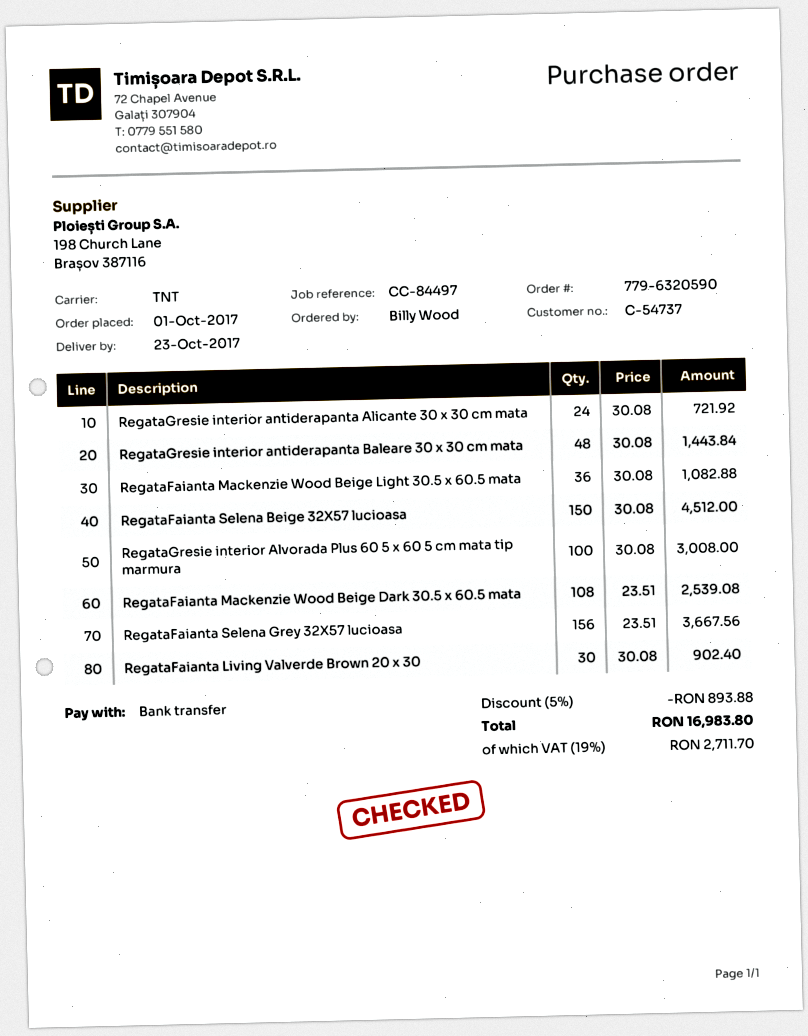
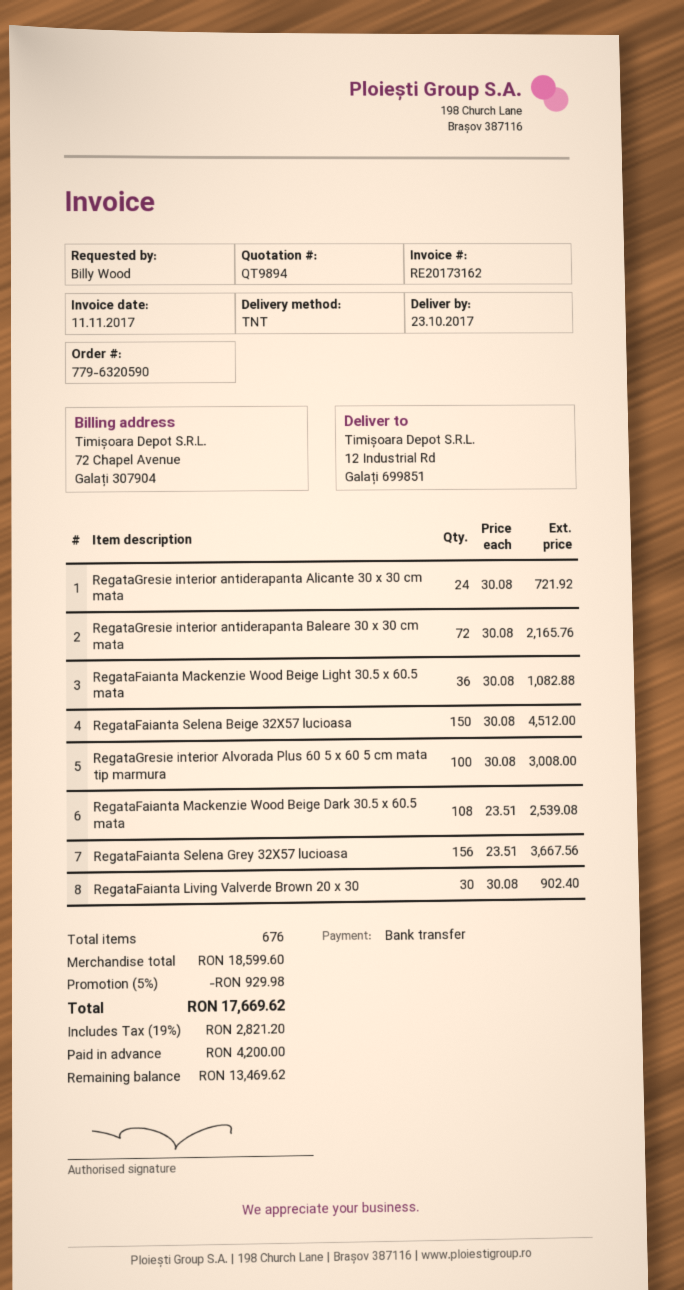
RegataGresie interior antiderapanta Baleare 30 x 30 cm mata: 48 x 30.08 = 1443.84 -> 72 x 30.08 = 2165.76
discount: 5% = 893.88 -> 5% = 929.98
tax: 19% = 2711.70 -> 19% = 2821.20
total: 16983.80 -> 17669.62

